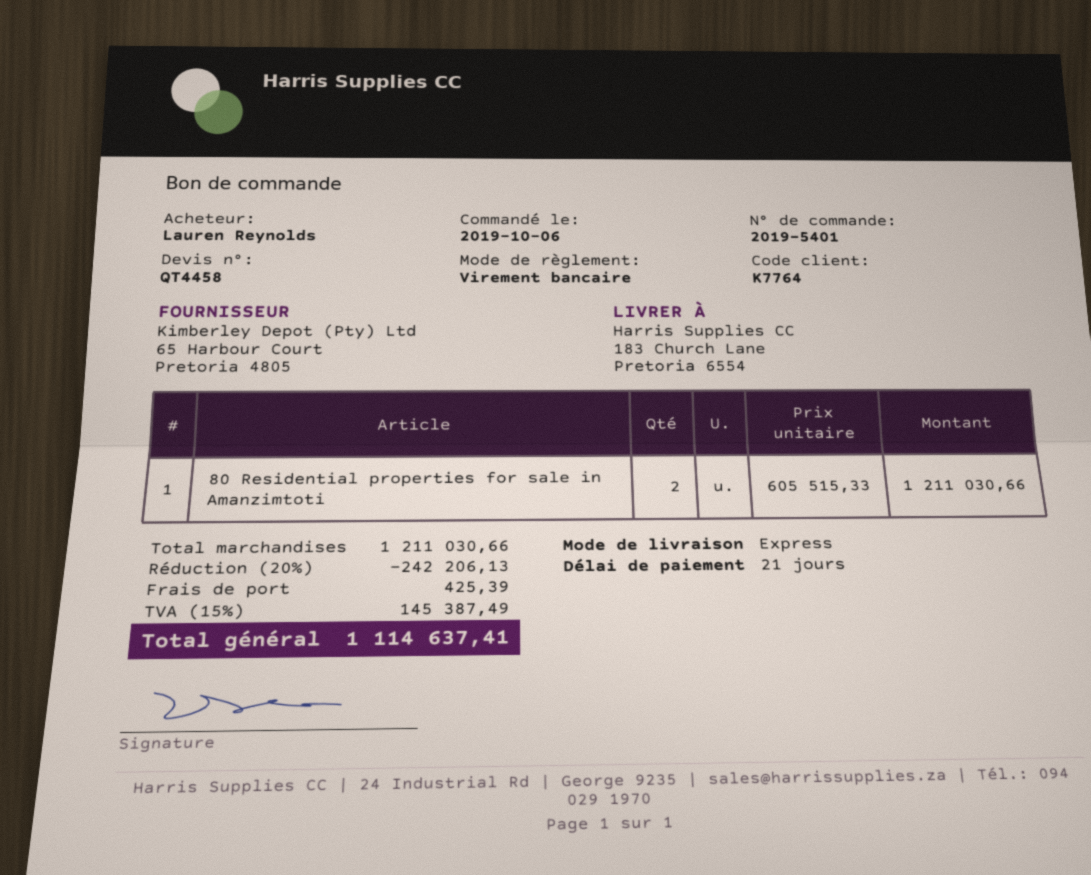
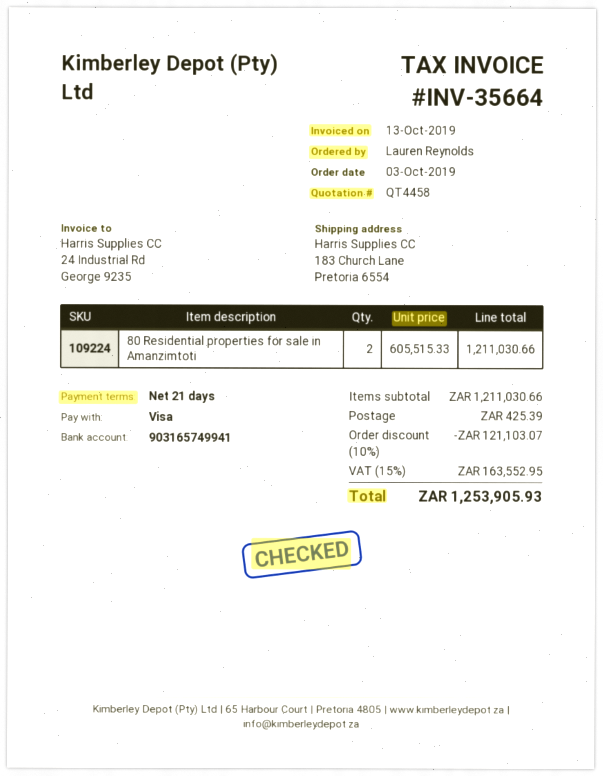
order date: 2019-10-06 -> 2019-10-03
payment method: bank transfer -> Visa
discount: 20% = 242206.13 -> 10% = 121103.07
tax: 15% = 145387.49 -> 15% = 163552.95
total: 1114637.41 -> 1253905.93

